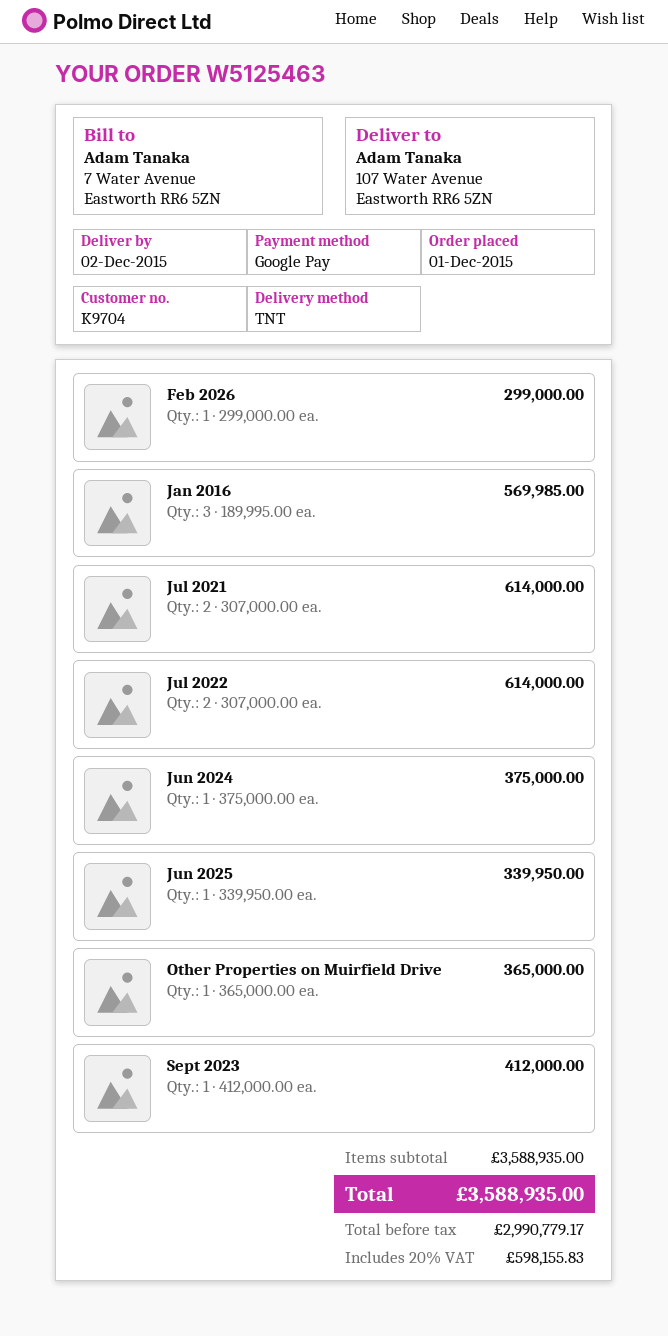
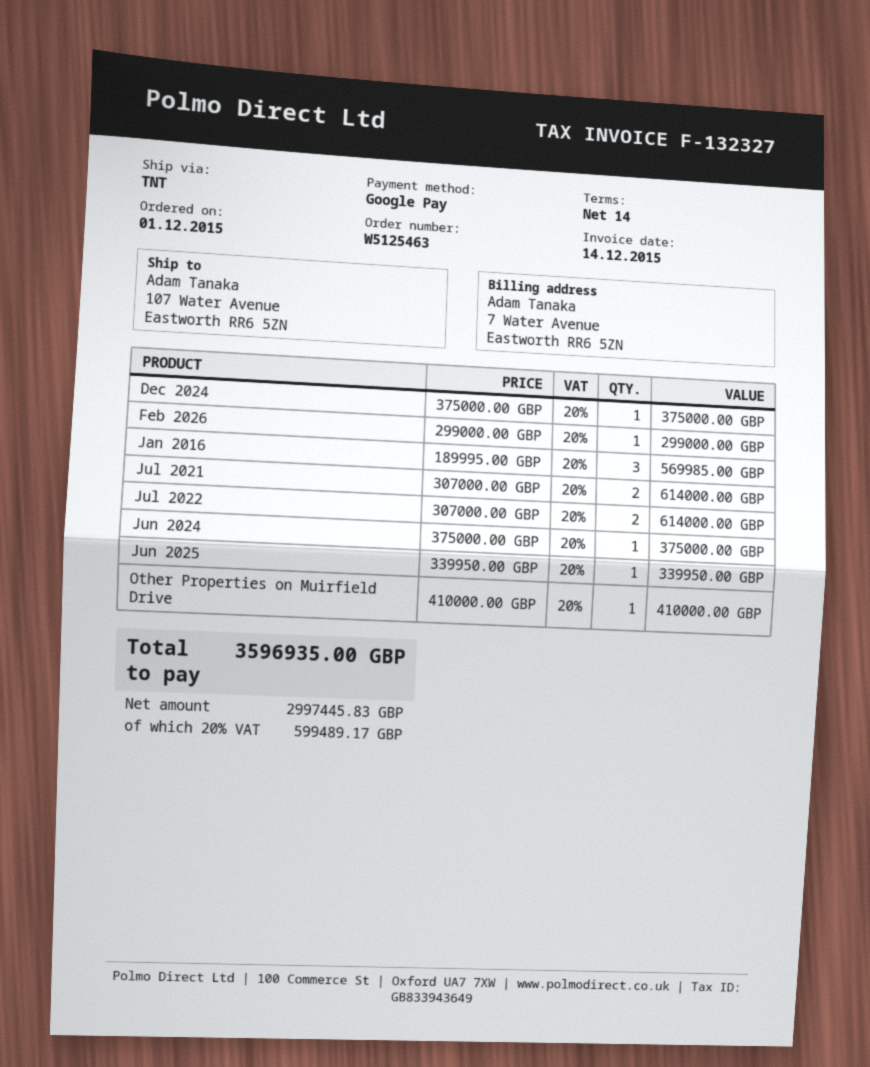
Other Properties on Muirfield Drive: 1 x 365000.00 = 365000.00 -> 1 x 410000.00 = 410000.00
Sept 2023: 1 x 412000.00 = 412000.00 -> none
Dec 2024: none -> 1 x 375000.00 = 375000.00
net: 2990779.17 -> 2997445.83
tax: 20% = 598155.83 -> 20% = 599489.17
total: 3588935.00 -> 3596935.00

